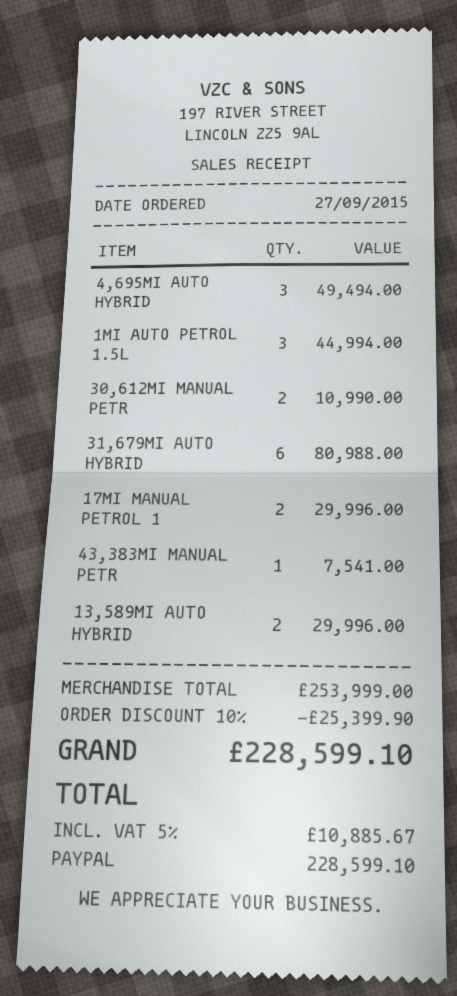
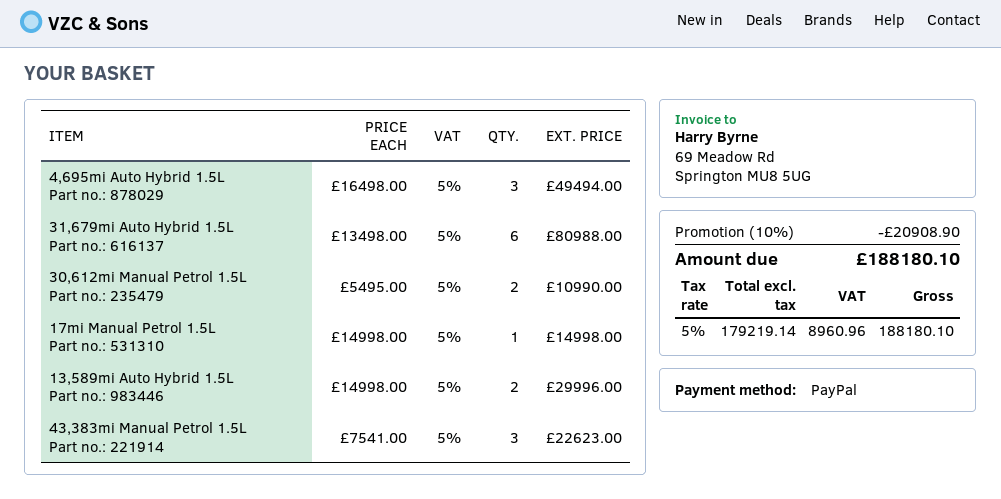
1MI AUTO PETROL 1.5L: 3 for 44994.00 -> none
17MI MANUAL PETROL 1: 2 for 29996.00 -> 1 for 14998.00
43,383MI MANUAL PETR: 1 for 7541.00 -> 3 for 22623.00
discount: 10% = 25399.90 -> 10% = 20908.90
tax: 5% = 10885.67 -> 5% = 8960.96
total: 228599.10 -> 188180.10

